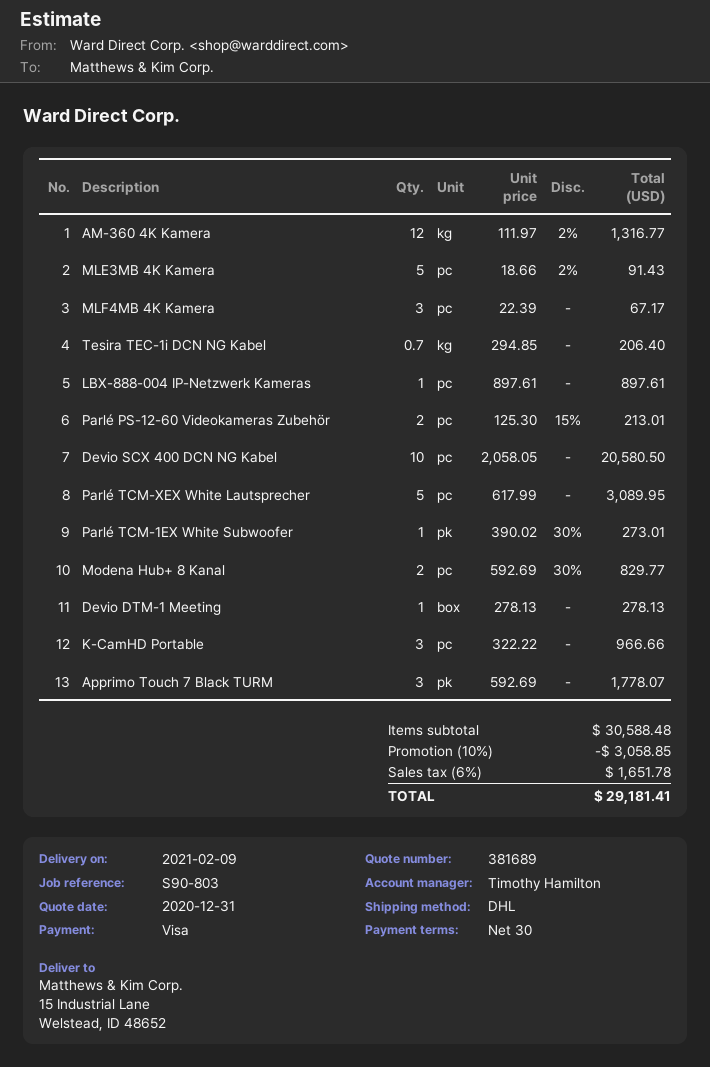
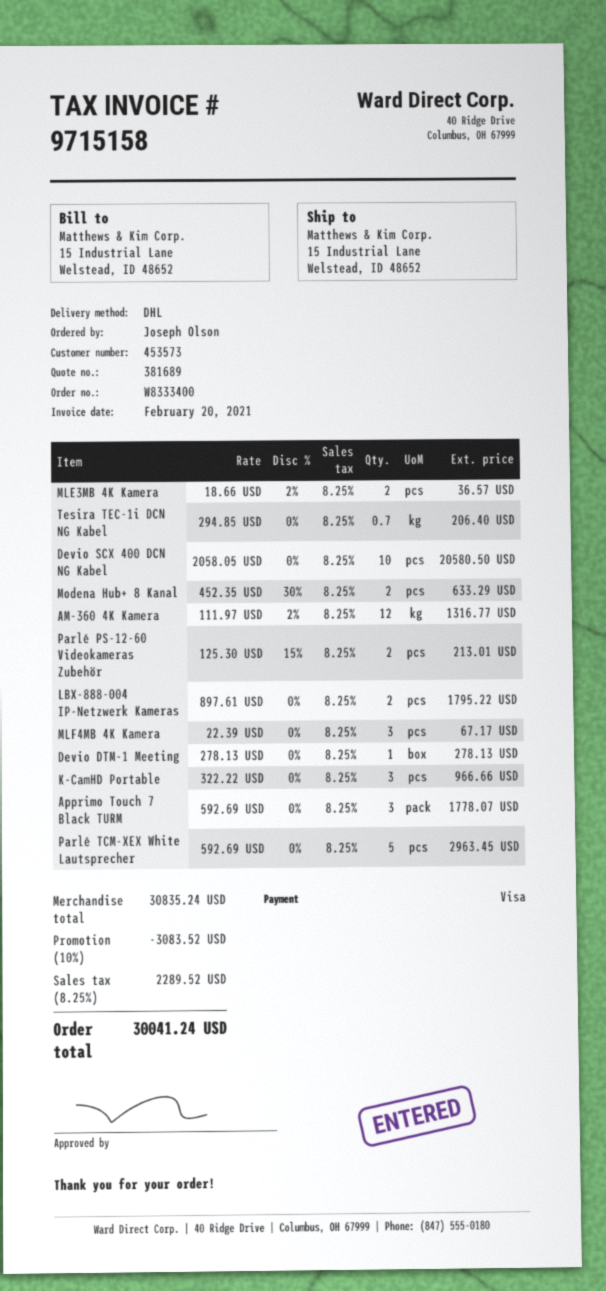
MLE3MB 4K Kamera: 5 x 18.66 - 2% = 91.43 -> 2 x 18.66 - 2% = 36.57
LBX-888-004 IP-Netzwerk Kameras: 1 x 897.61 = 897.61 -> 2 x 897.61 = 1795.22
Parlé TCM-XEX White Lautsprecher: 5 x 617.99 = 3089.95 -> 5 x 592.69 = 2963.45
Parlé TCM-1EX White Subwoofer: 1 x 390.02 - 30% = 273.01 -> none
Modena Hub+ 8 Kanal: 2 x 592.69 - 30% = 829.77 -> 2 x 452.35 - 30% = 633.29
subtotal: 30588.48 -> 30835.24
discount: 10% = 3058.85 -> 10% = 3083.52
tax: 6% = 1651.78 -> 8.25% = 2289.52
total: 29181.41 -> 30041.24

